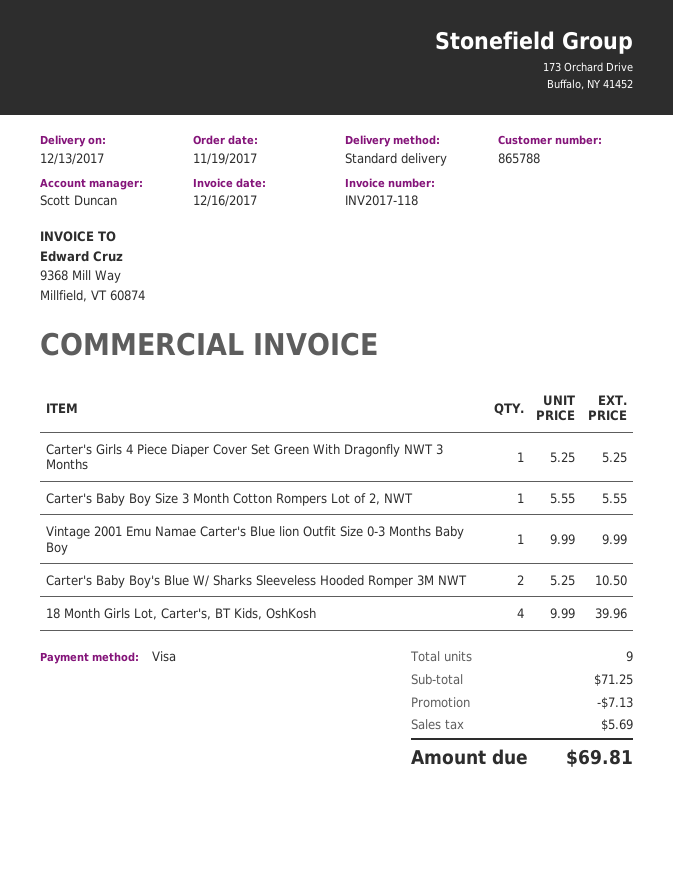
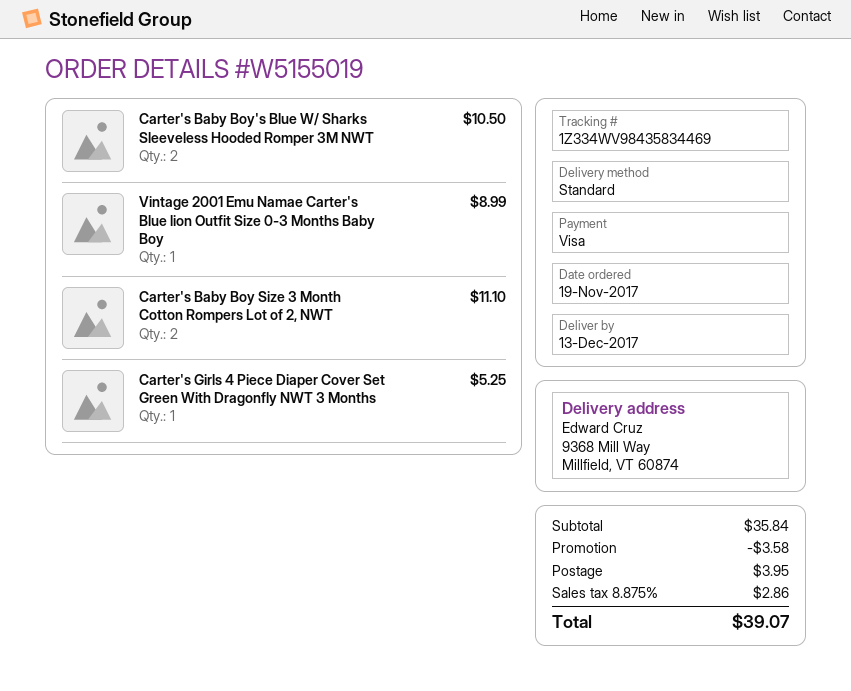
Carter's Baby Boy Size 3 Month Cotton Rompers Lot of 2, NWT: 1 for 5.55 -> 2 for 11.10
Vintage 2001 Emu Namae Carter's Blue lion Outfit Size 0-3 Months Baby Boy: 1 for 9.99 -> 1 for 8.99
18 Month Girls Lot, Carter's, BT Kids, OshKosh: 4 for 39.96 -> none
subtotal: 71.25 -> 35.84
discount: 7.13 -> 3.58
shipping: none -> 3.95
tax: 5.69 -> 2.86
total: 69.81 -> 39.07

